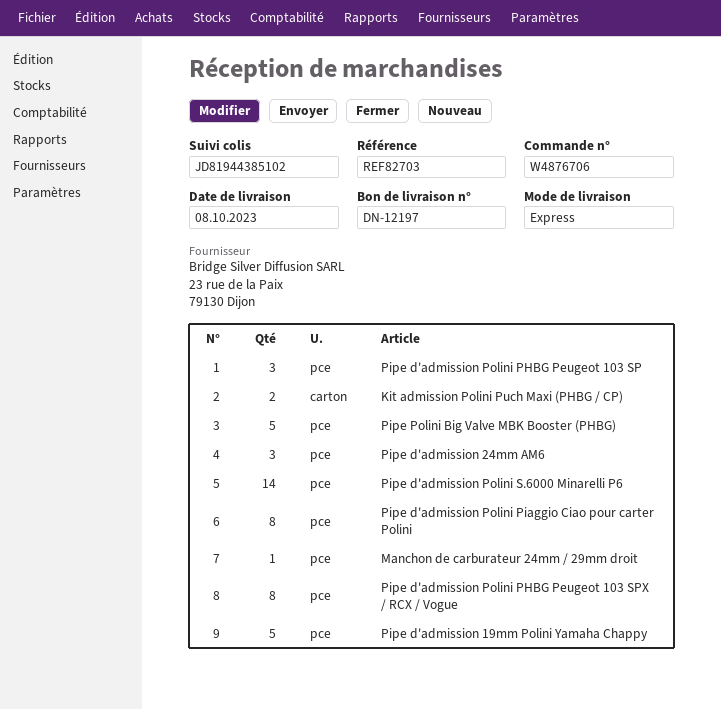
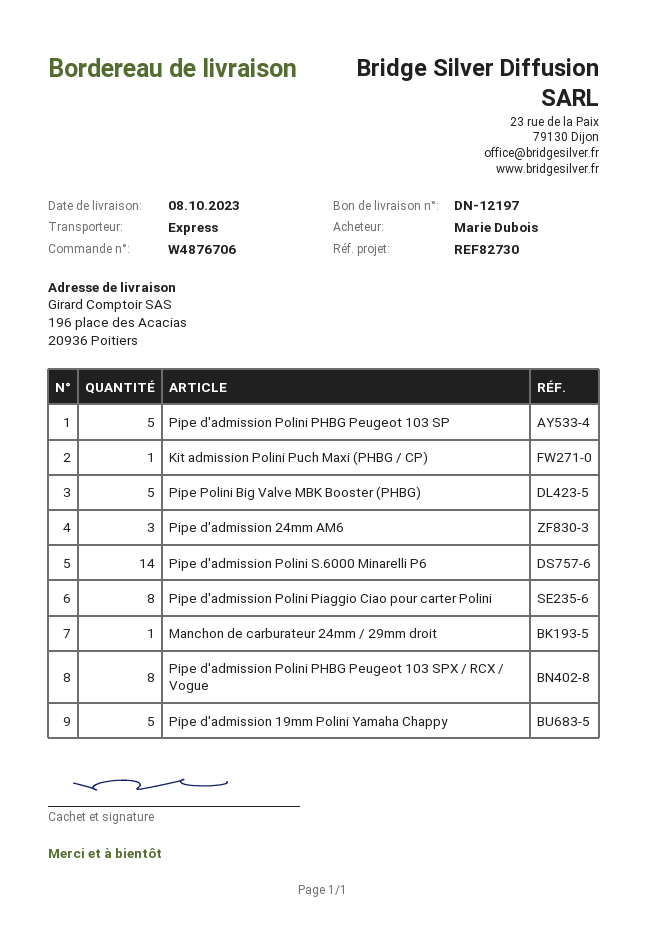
reference: REF82703 -> REF82730
Pipe d'admission Polini PHBG Peugeot 103 SP: 3 -> 5
Kit admission Polini Puch Maxi (PHBG / CP): 2 -> 1

